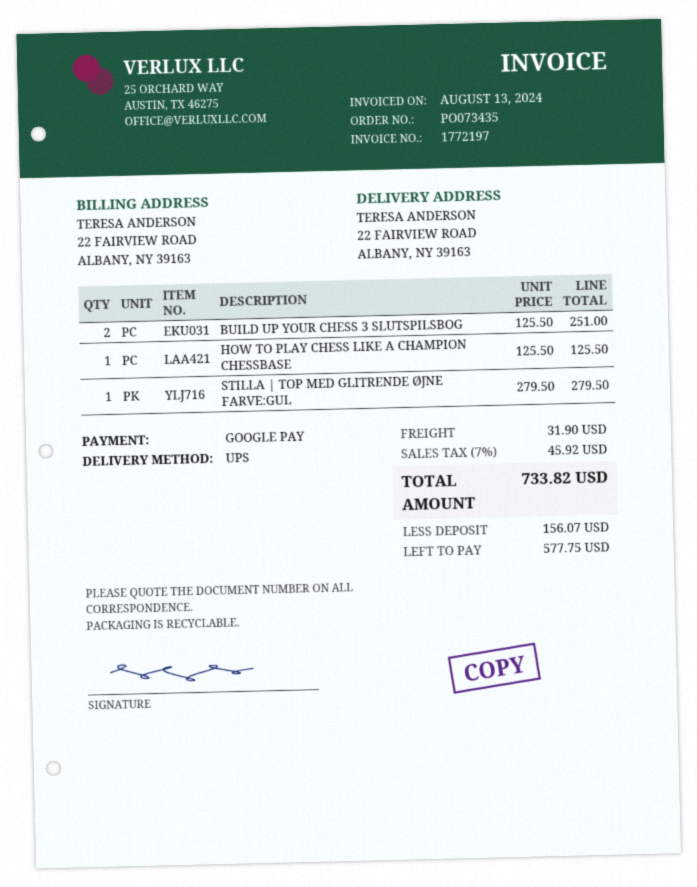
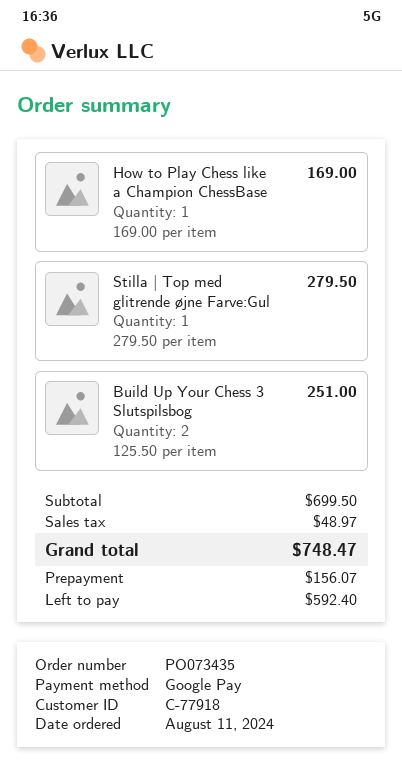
HOW TO PLAY CHESS LIKE A CHAMPION CHESSBASE: 1 x 125.50 = 125.50 -> 1 x 169.00 = 169.00
shipping: 31.90 -> none
tax: 45.92 -> 48.97
total: 733.82 -> 748.47
balance: 577.75 -> 592.40

